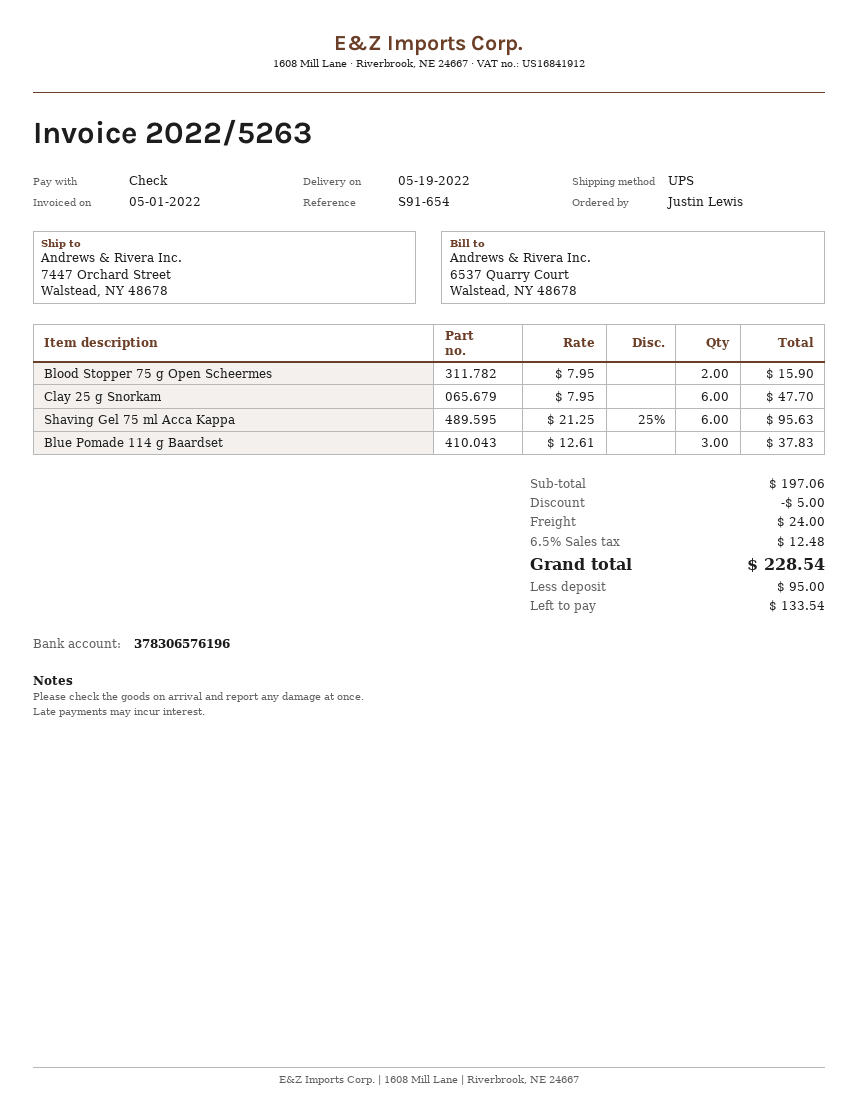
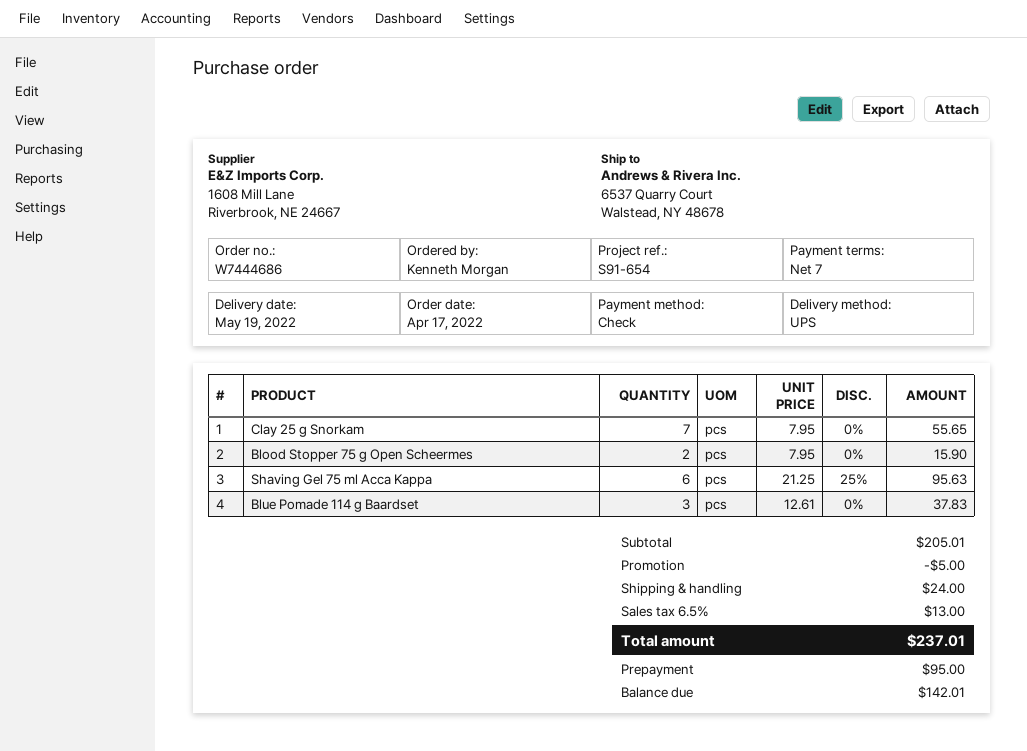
ordered by: Justin Lewis -> Kenneth Morgan
ship to: 7447 Orchard Street, Walstead, NY 48678 -> 6537 Quarry Court, Walstead, NY 48678
Clay 25 g Snorkam: 6 x 7.95 = 47.70 -> 7 x 7.95 = 55.65
subtotal: 197.06 -> 205.01
tax: 6.5% = 12.48 -> 6.5% = 13.00
total: 228.54 -> 237.01
balance: 133.54 -> 142.01

